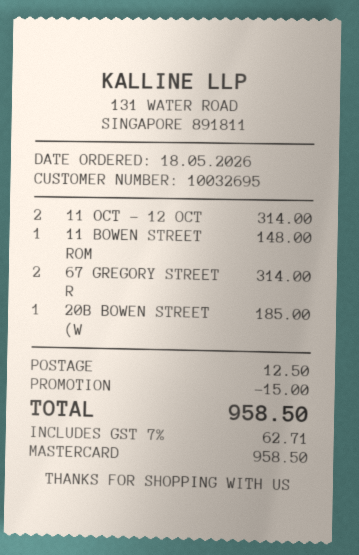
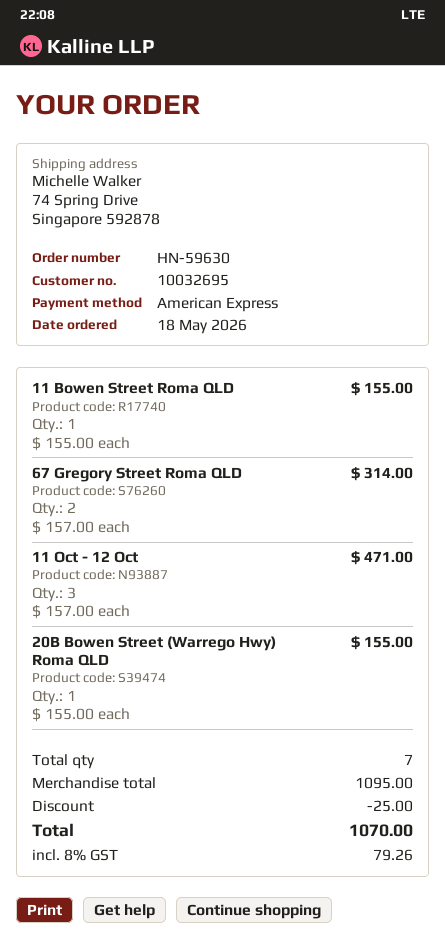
payment method: Mastercard -> American Express
11 OCT - 12 OCT: 2 for 314.00 -> 3 for 471.00
11 BOWEN STREET ROM: 1 for 148.00 -> 1 for 155.00
20B BOWEN STREET (W: 1 for 185.00 -> 1 for 155.00
discount: 15.00 -> 25.00
shipping: 12.50 -> none
tax: 7% = 62.71 -> 8% = 79.26
total: 958.50 -> 1070.00

